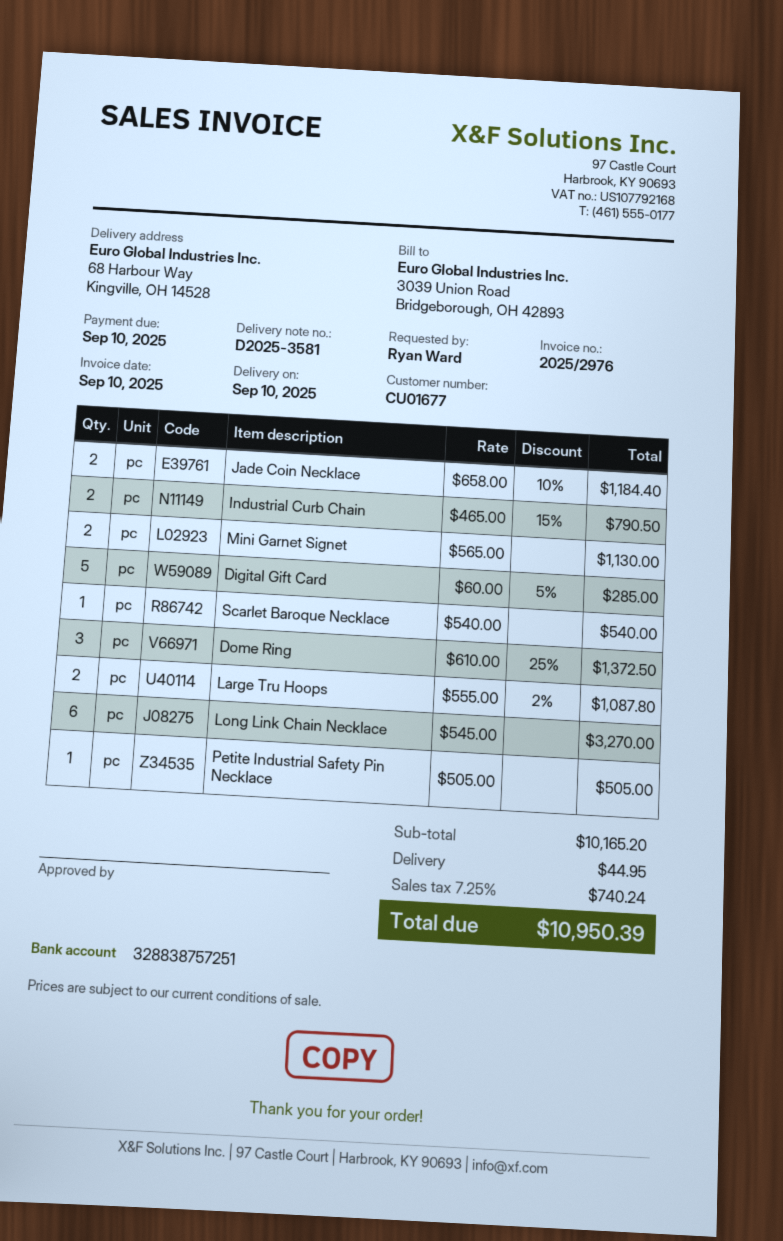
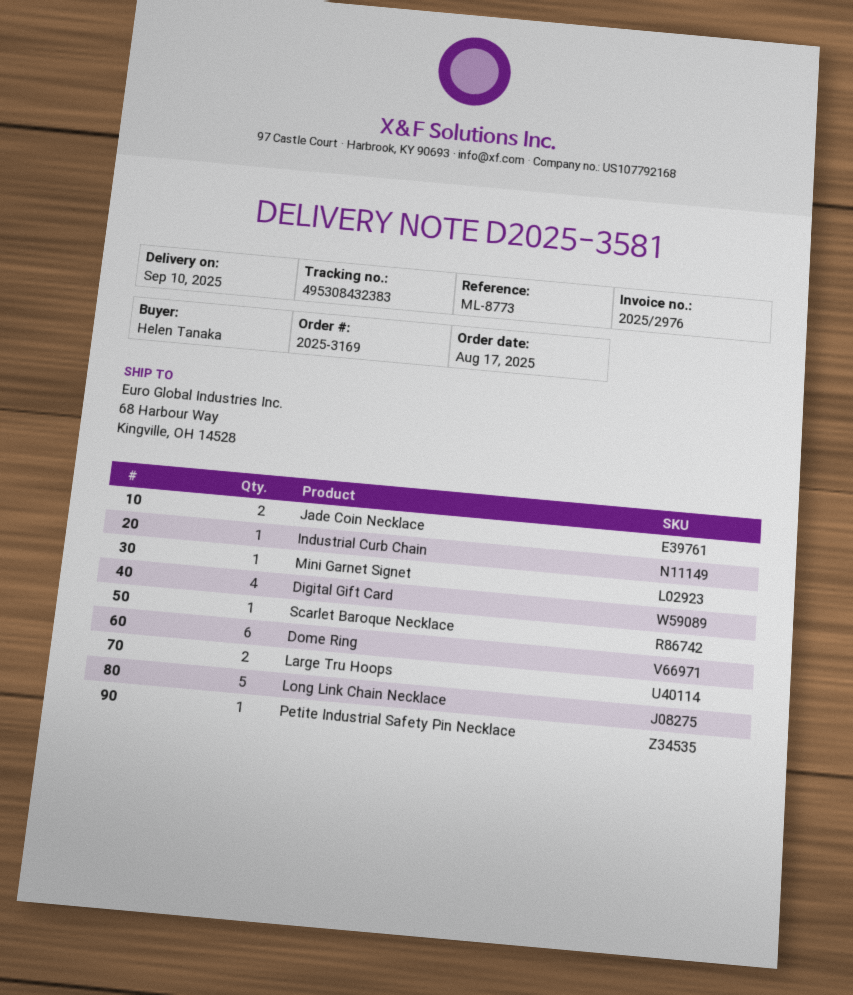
ordered by: Ryan Ward -> Helen Tanaka
Industrial Curb Chain: 2 -> 1
Mini Garnet Signet: 2 -> 1
Digital Gift Card: 5 -> 4
Dome Ring: 3 -> 6
Long Link Chain Necklace: 6 -> 5

